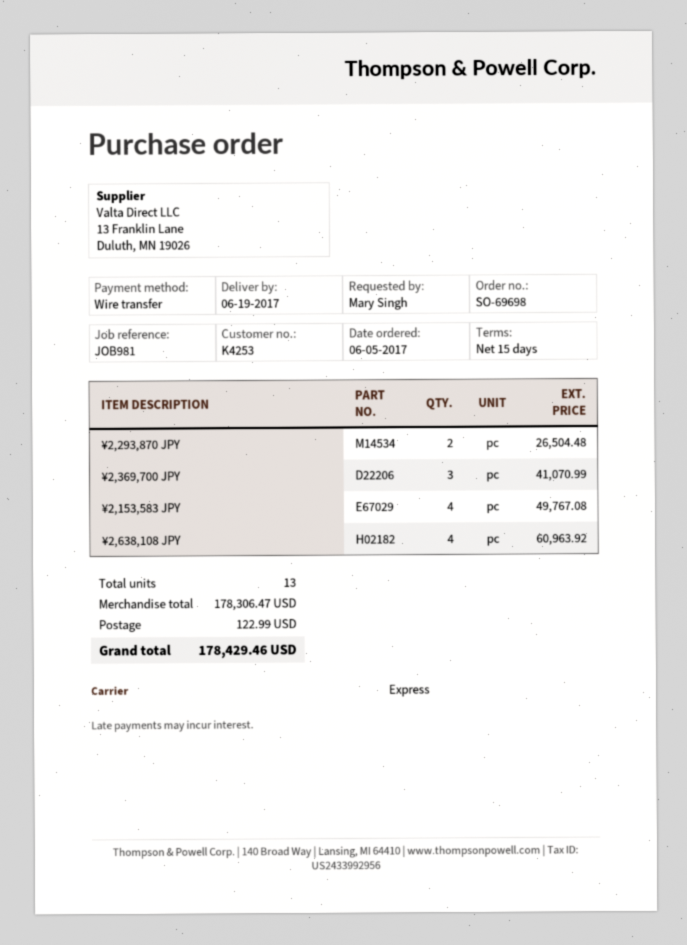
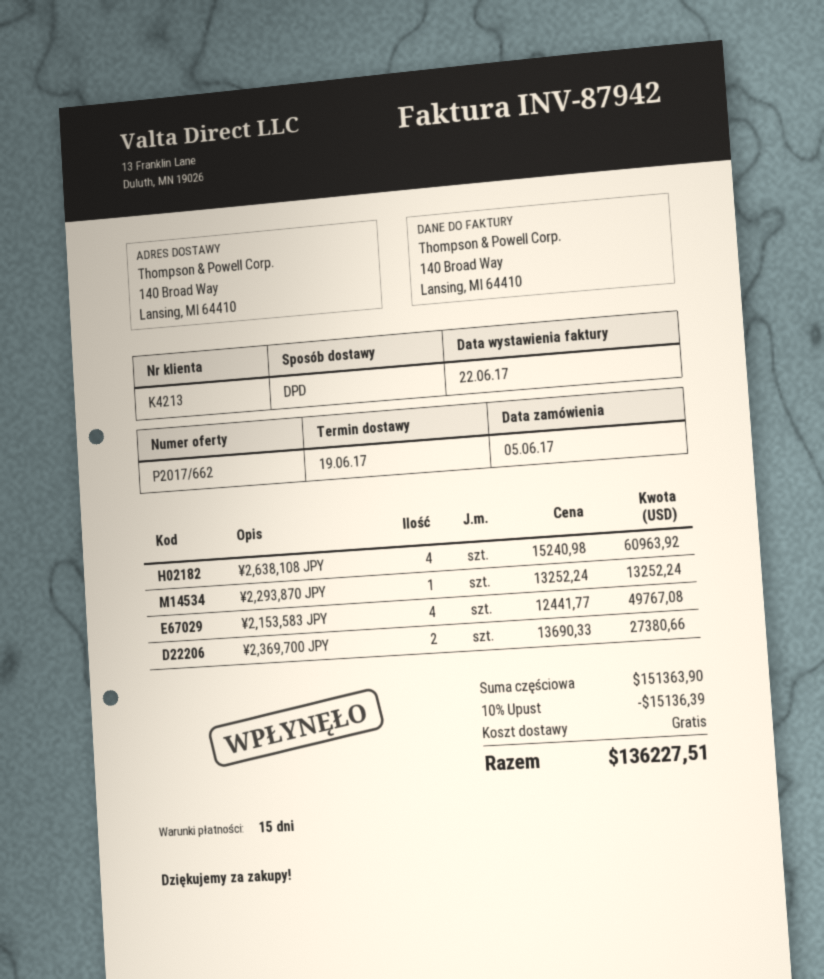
customer number: K4253 -> K4213
shipping method: express -> DPD
¥2,293,870 JPY: 2 for 26504.48 -> 1 for 13252.24
¥2,369,700 JPY: 3 for 41070.99 -> 2 for 27380.66
subtotal: 178306.47 -> 151363.90
discount: none -> 10% = 15136.39
shipping: 122.99 -> 0.00
total: 178429.46 -> 136227.51

